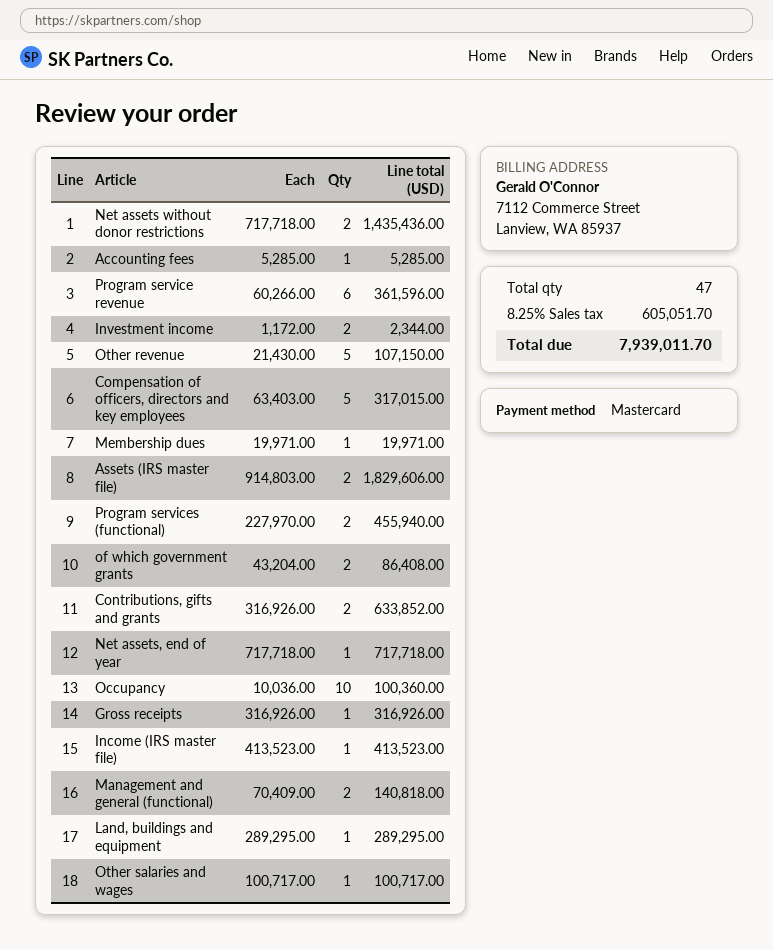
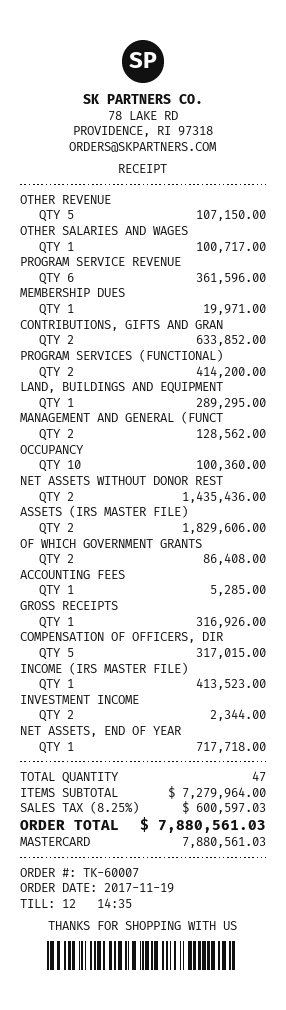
Program services (functional): 2 for 455940.00 -> 2 for 414200.00
Management and general (functional): 2 for 140818.00 -> 2 for 128562.00
tax: 8.25% = 605051.70 -> 8.25% = 600597.03
total: 7939011.70 -> 7880561.03

